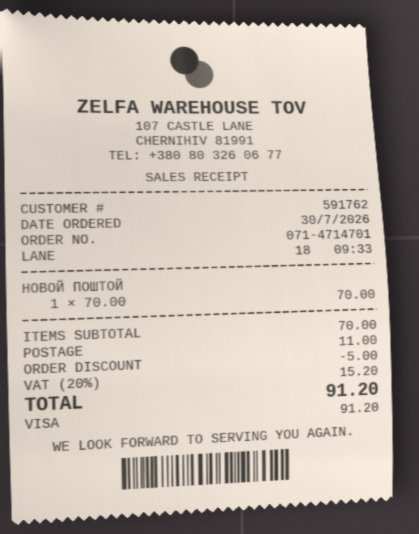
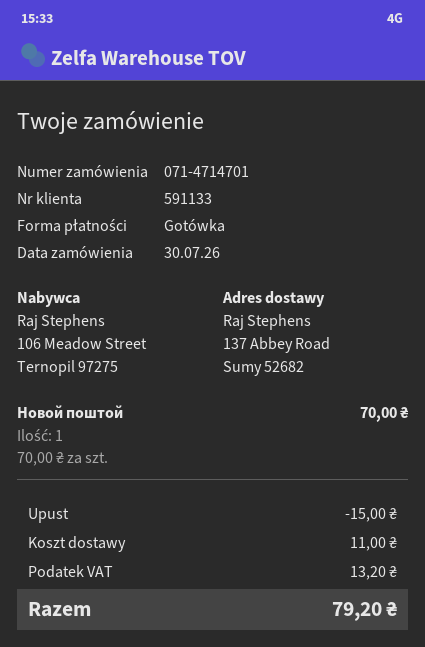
customer number: 591762 -> 591133
payment method: Visa -> cash
discount: 5.00 -> 15.00
tax: 15.20 -> 13.20
total: 91.20 -> 79.20

